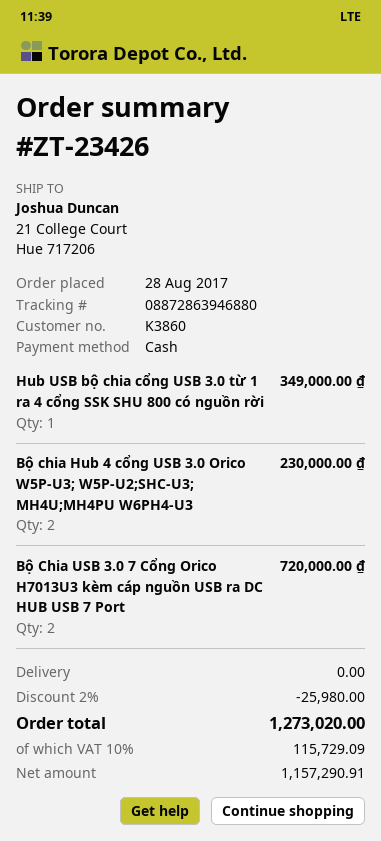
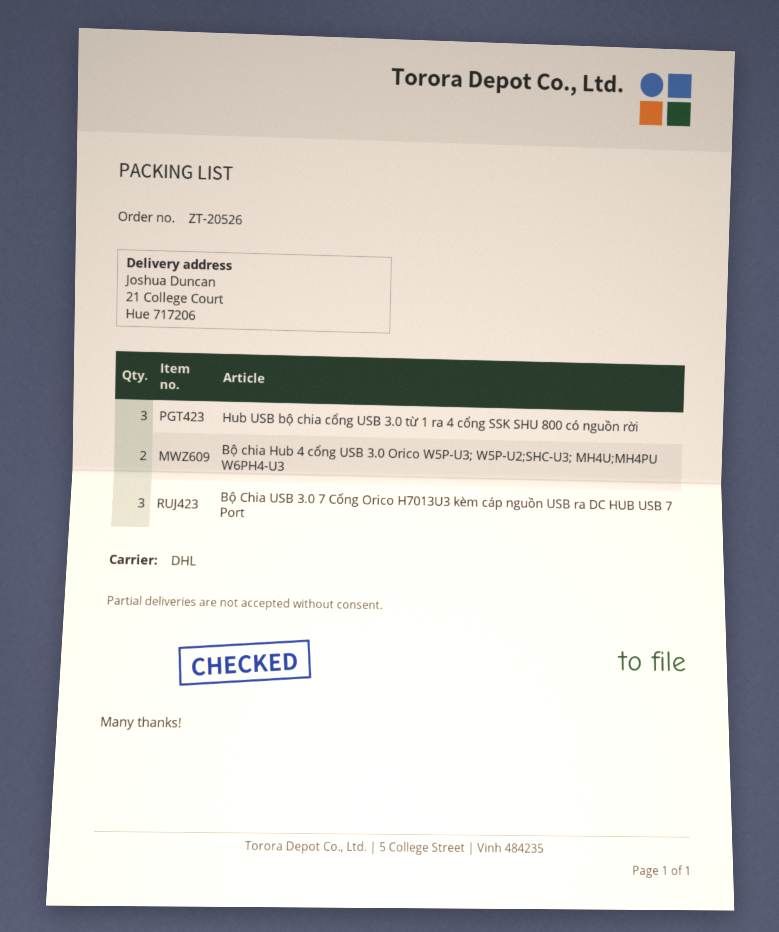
order number: ZT-23426 -> ZT-20526
Hub USB bộ chia cổng USB 3.0 từ 1 ra 4 cổng SSK SHU 800 có nguồn rời: 1 -> 3
Bộ Chia USB 3.0 7 Cổng Orico H7013U3 kèm cáp nguồn USB ra DC HUB USB 7 Port: 2 -> 3

